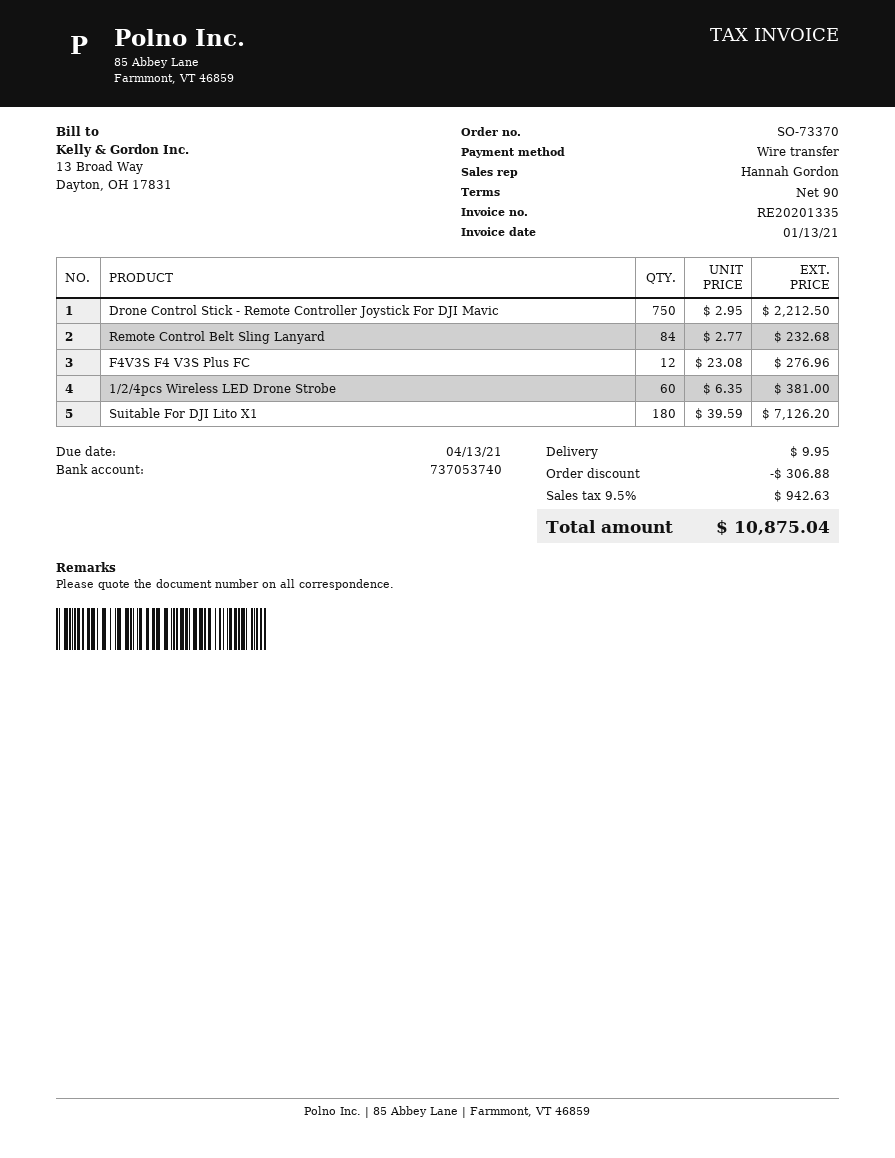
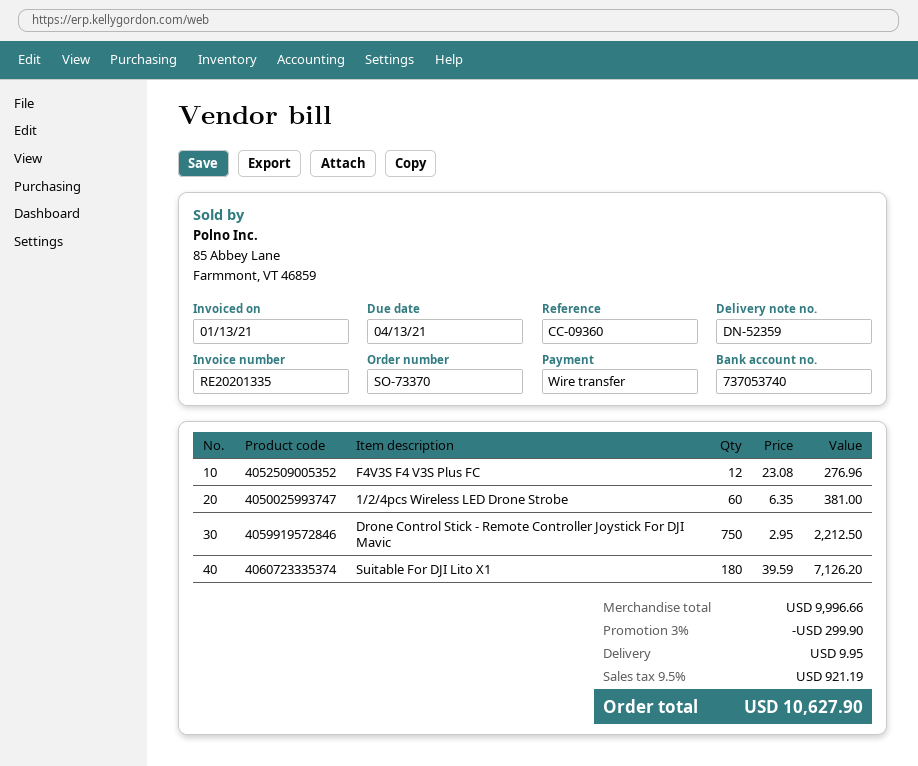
Remote Control Belt Sling Lanyard: 84 x 2.77 = 232.68 -> none
discount: 306.88 -> 299.90
tax: 9.5% = 942.63 -> 9.5% = 921.19
total: 10875.04 -> 10627.90

